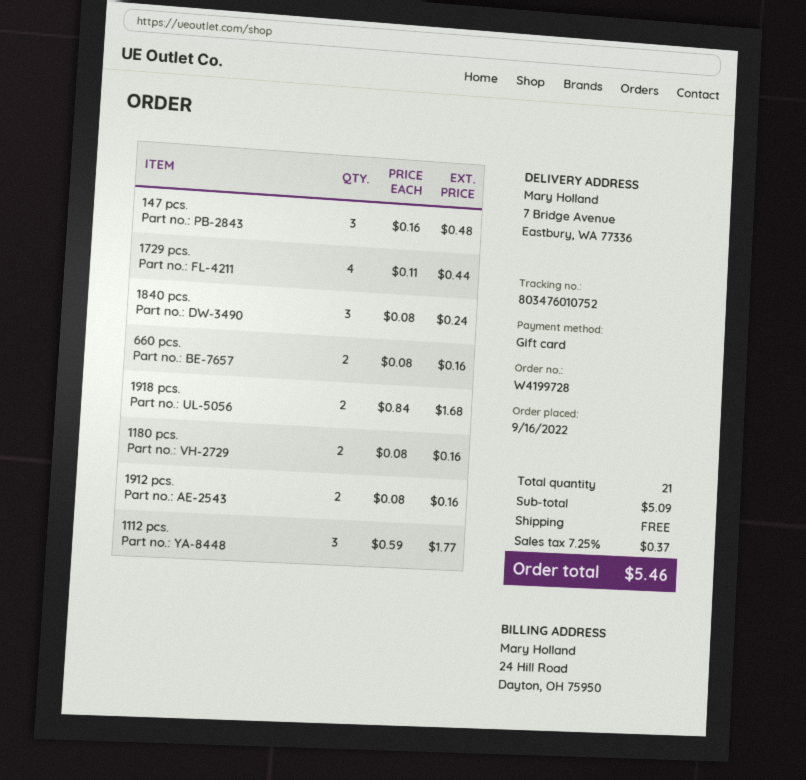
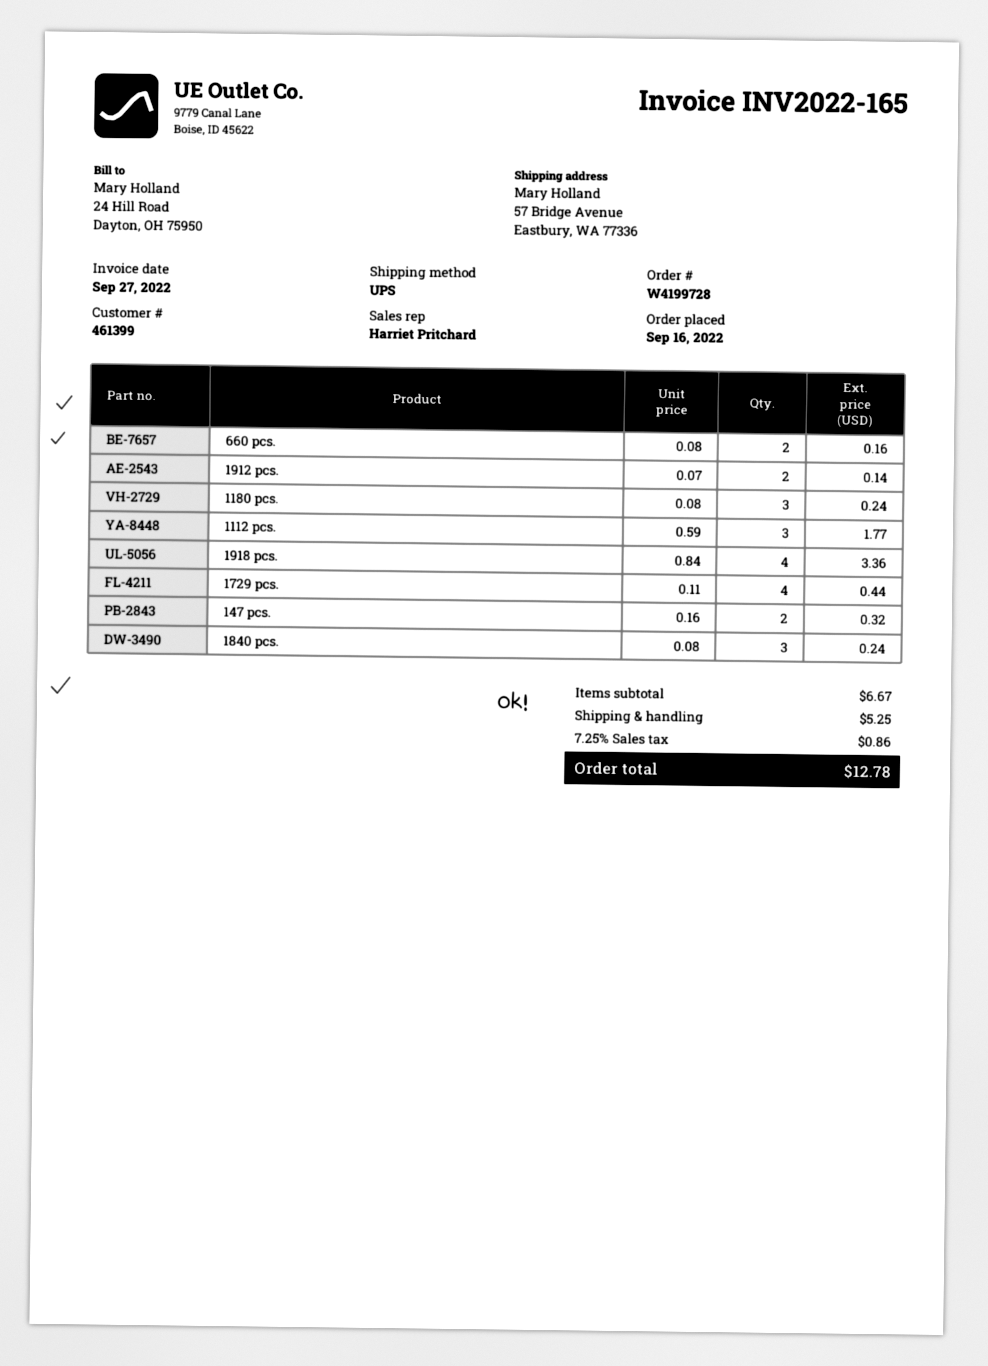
ship to: 7 Bridge Avenue, Eastbury, WA 77336 -> 57 Bridge Avenue, Eastbury, WA 77336
147 pcs.: 3 x 0.16 = 0.48 -> 2 x 0.16 = 0.32
1918 pcs.: 2 x 0.84 = 1.68 -> 4 x 0.84 = 3.36
1180 pcs.: 2 x 0.08 = 0.16 -> 3 x 0.08 = 0.24
1912 pcs.: 2 x 0.08 = 0.16 -> 2 x 0.07 = 0.14
subtotal: 5.09 -> 6.67
shipping: 0.00 -> 5.25
tax: 7.25% = 0.37 -> 7.25% = 0.86
total: 5.46 -> 12.78

